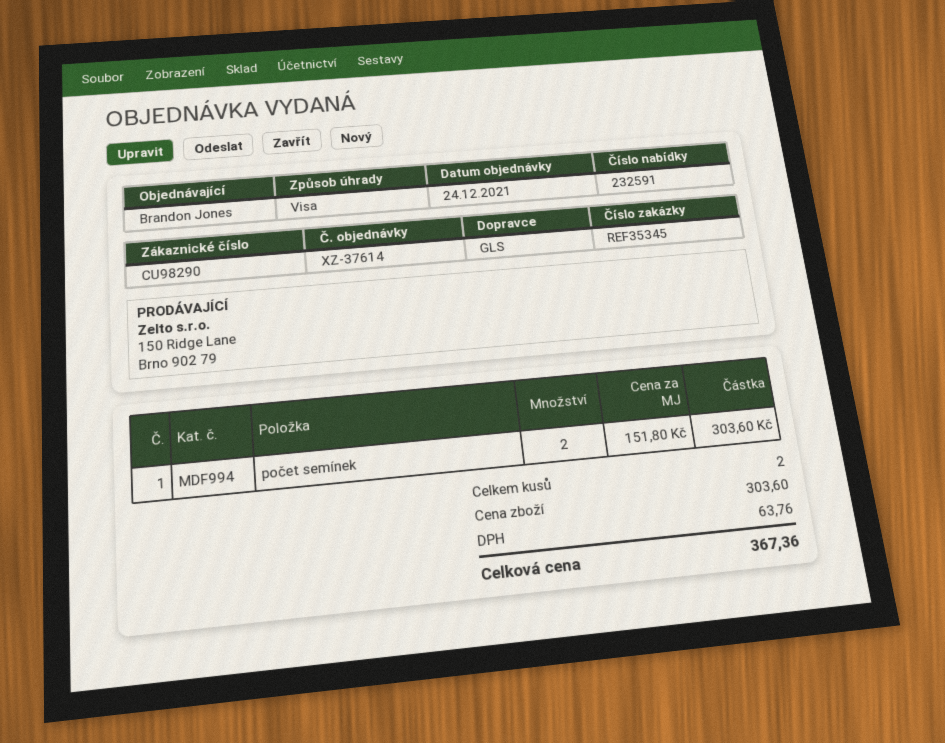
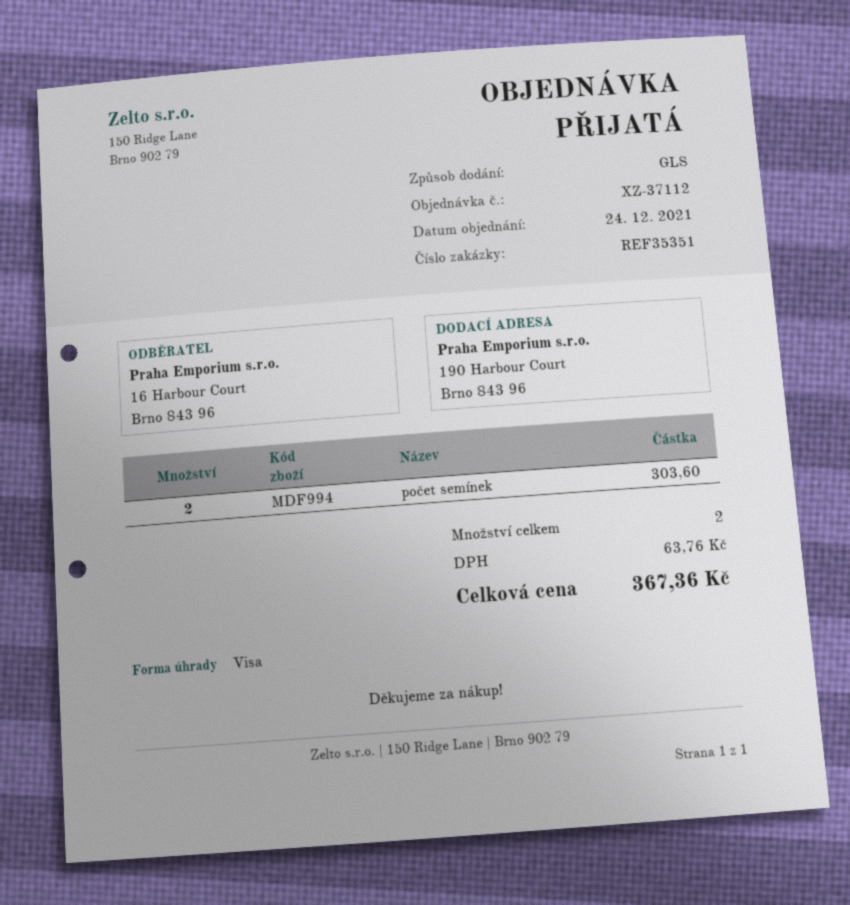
order number: XZ-37614 -> XZ-37112
reference: REF35345 -> REF35351

